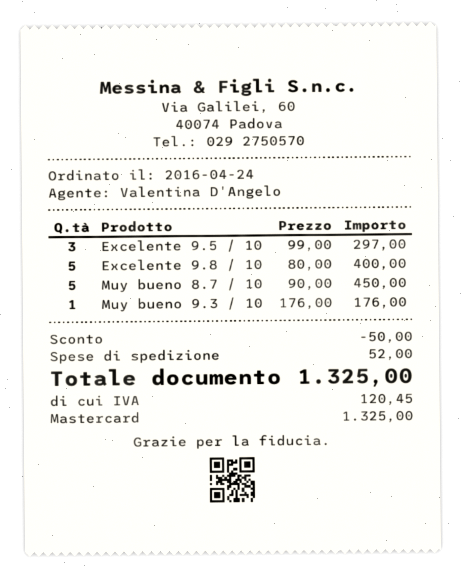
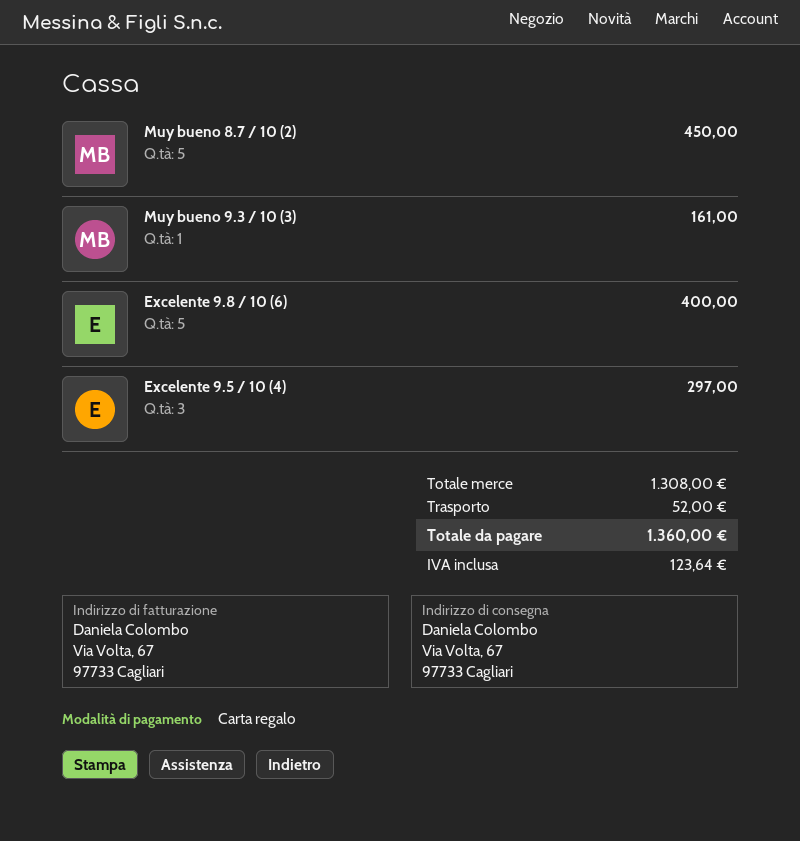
payment method: Mastercard -> gift card
Muy bueno 9.3 / 10: 1 for 176.00 -> 1 for 161.00
discount: 50.00 -> none
tax: 120.45 -> 123.64
total: 1325.00 -> 1360.00

